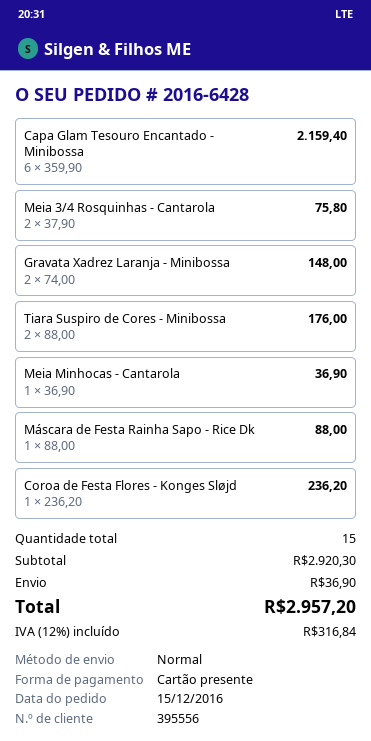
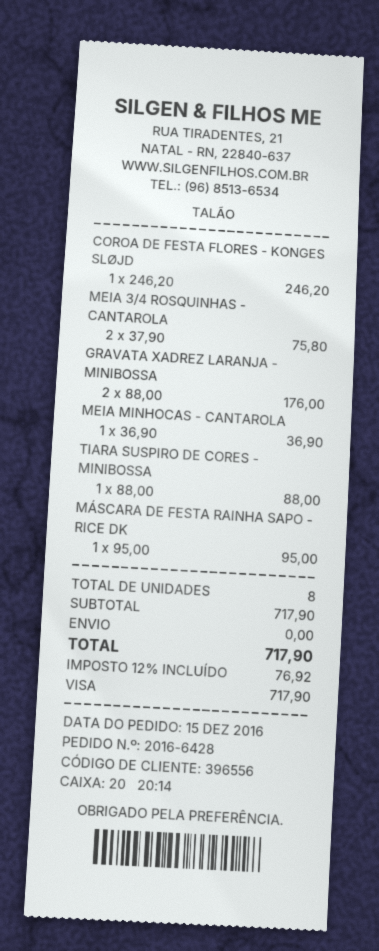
customer number: 395556 -> 396556
payment method: gift card -> Visa
Capa Glam Tesouro Encantado - Minibossa: 6 x 359.90 = 2159.40 -> none
Gravata Xadrez Laranja - Minibossa: 2 x 74.00 = 148.00 -> 2 x 88.00 = 176.00
Tiara Suspiro de Cores - Minibossa: 2 x 88.00 = 176.00 -> 1 x 88.00 = 88.00
Máscara de Festa Rainha Sapo - Rice Dk: 1 x 88.00 = 88.00 -> 1 x 95.00 = 95.00
Coroa de Festa Flores - Konges Sløjd: 1 x 236.20 = 236.20 -> 1 x 246.20 = 246.20
total quantity: 15 -> 8
subtotal: 2920.30 -> 717.90
shipping: 36.90 -> 0.00
tax: 12% = 316.84 -> 12% = 76.92
total: 2957.20 -> 717.90

